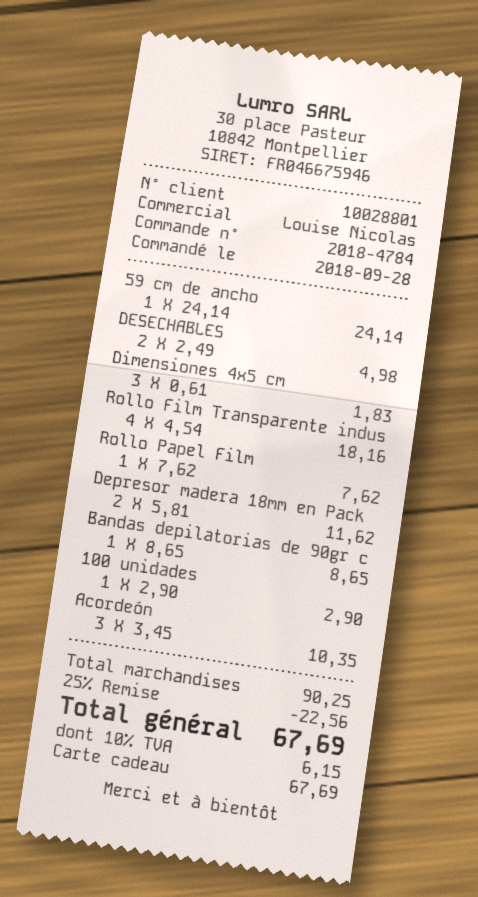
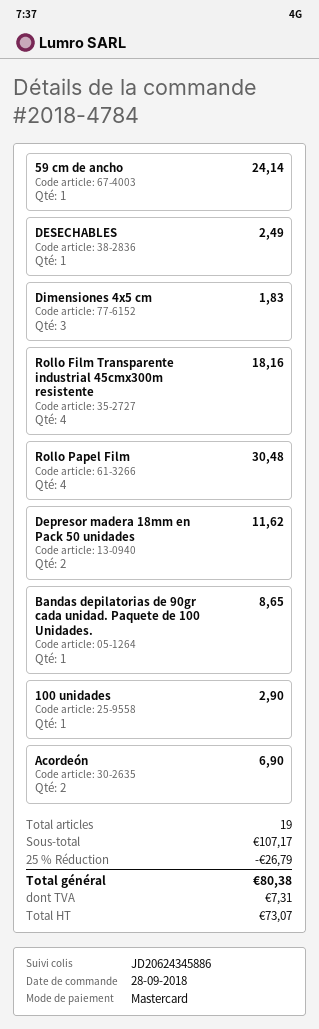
payment method: gift card -> Mastercard
DESECHABLES: 2 for 4.98 -> 1 for 2.49
Rollo Papel Film: 1 for 7.62 -> 4 for 30.48
Acordeón: 3 for 10.35 -> 2 for 6.90
subtotal: 90.25 -> 107.17
discount: 25% = 22.56 -> 25% = 26.79
tax: 6.15 -> 7.31
total: 67.69 -> 80.38

